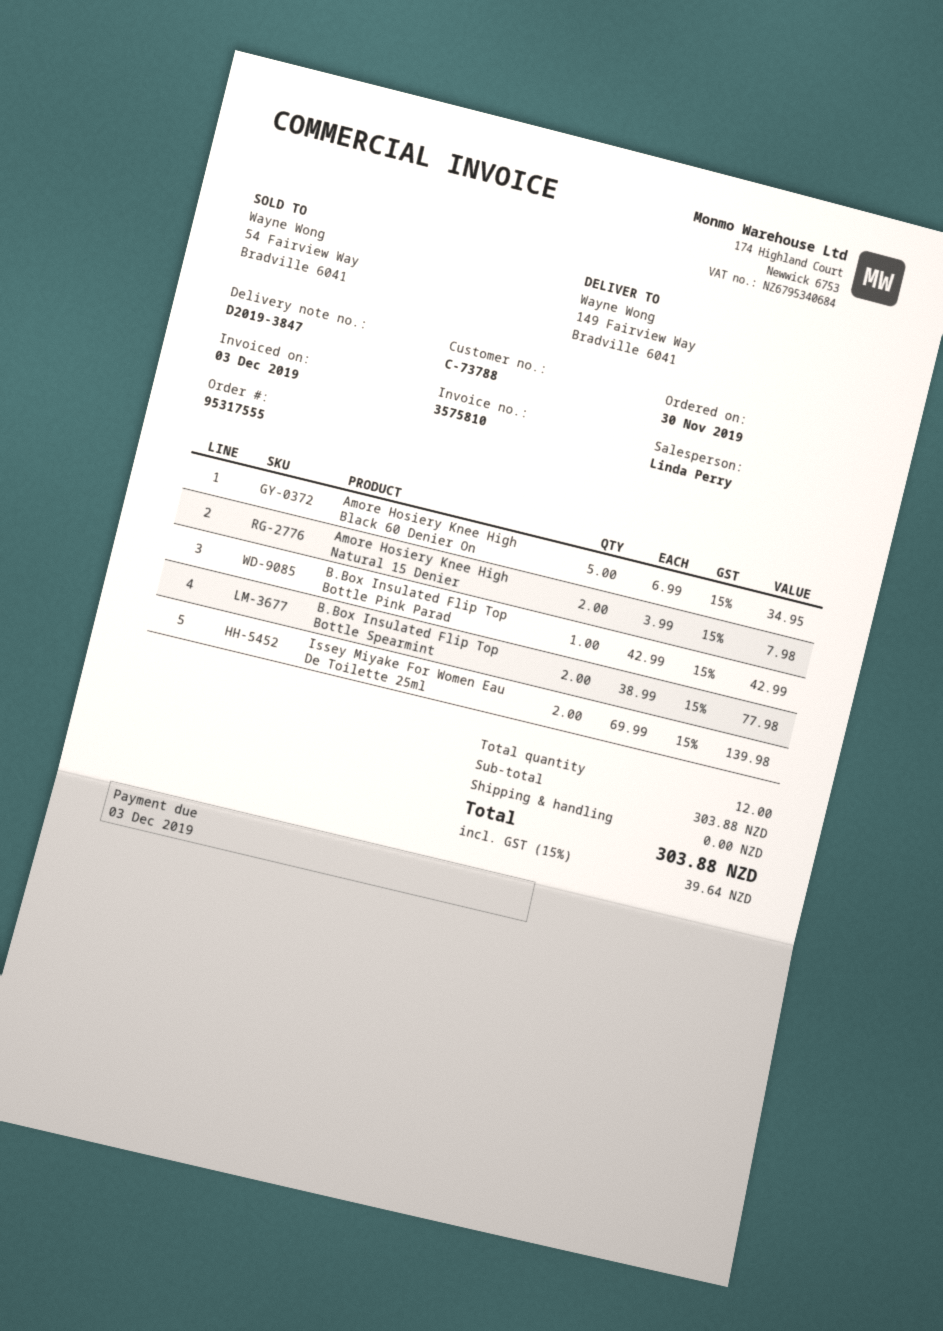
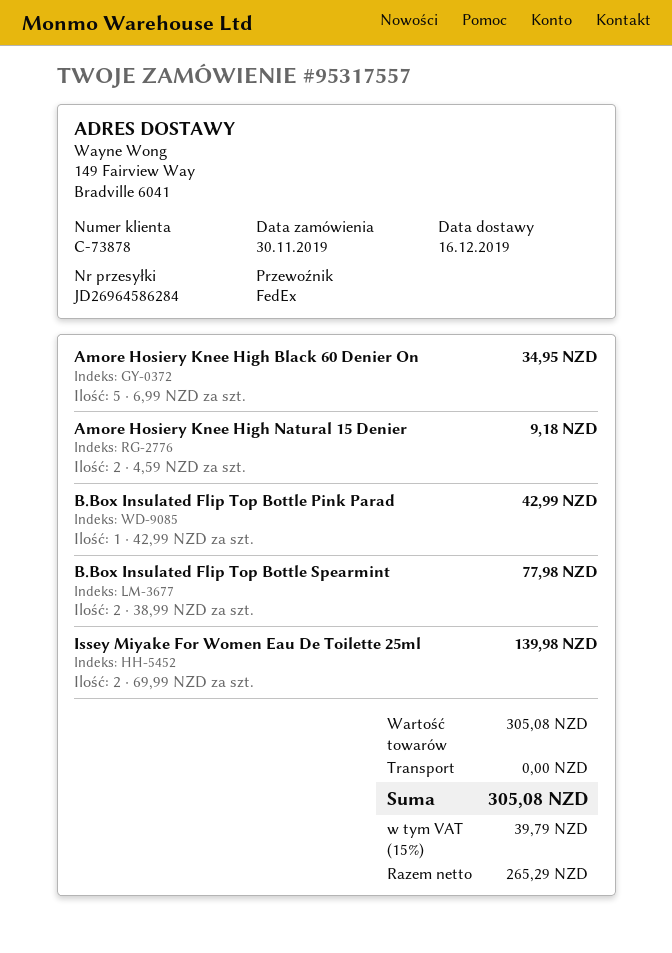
order number: 95317555 -> 95317557
customer number: C-73788 -> C-73878
Amore Hosiery Knee High Natural 15 Denier: 2 x 3.99 = 7.98 -> 2 x 4.59 = 9.18
subtotal: 303.88 -> 305.08
tax: 15% = 39.64 -> 15% = 39.79
total: 303.88 -> 305.08

